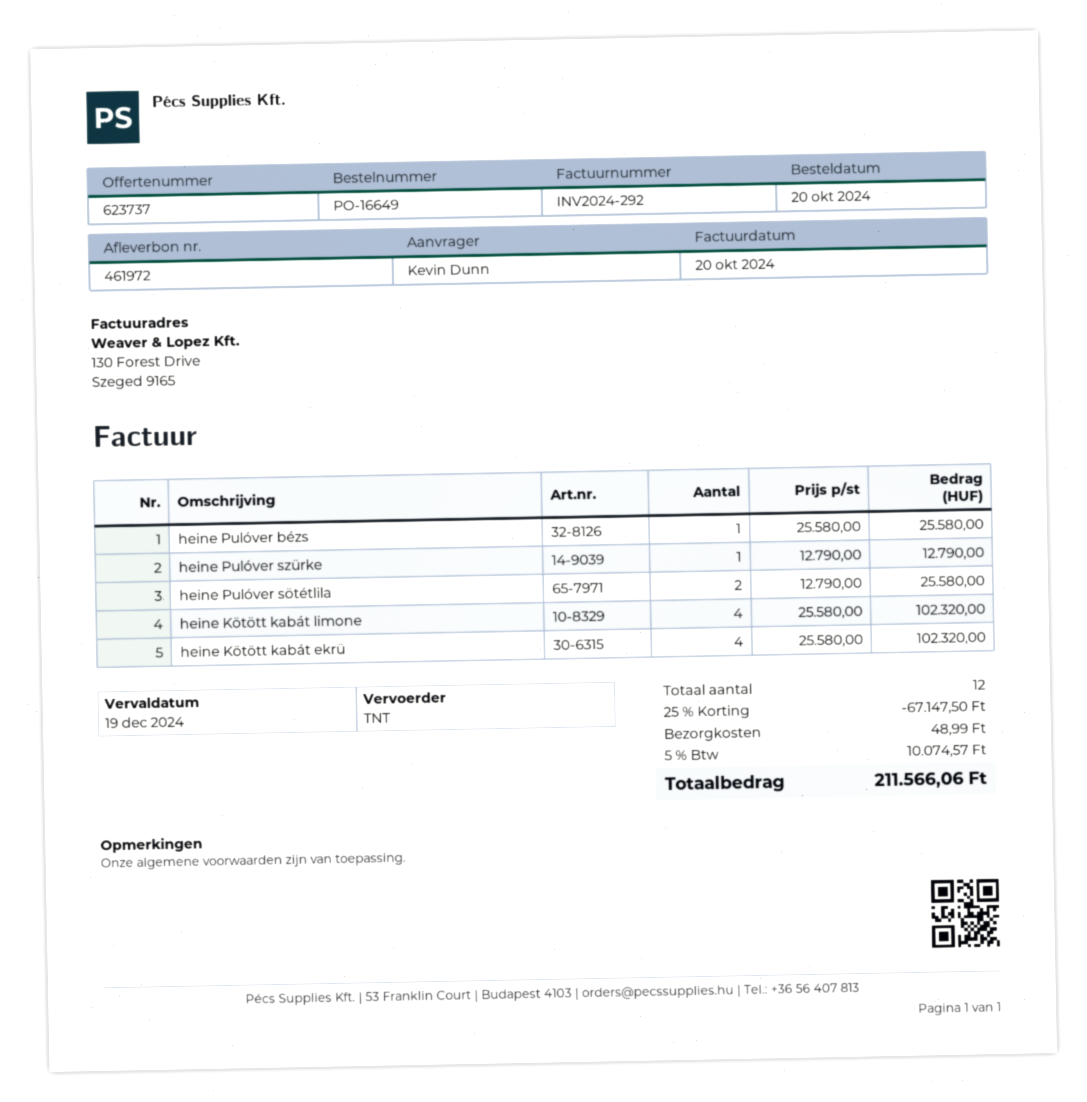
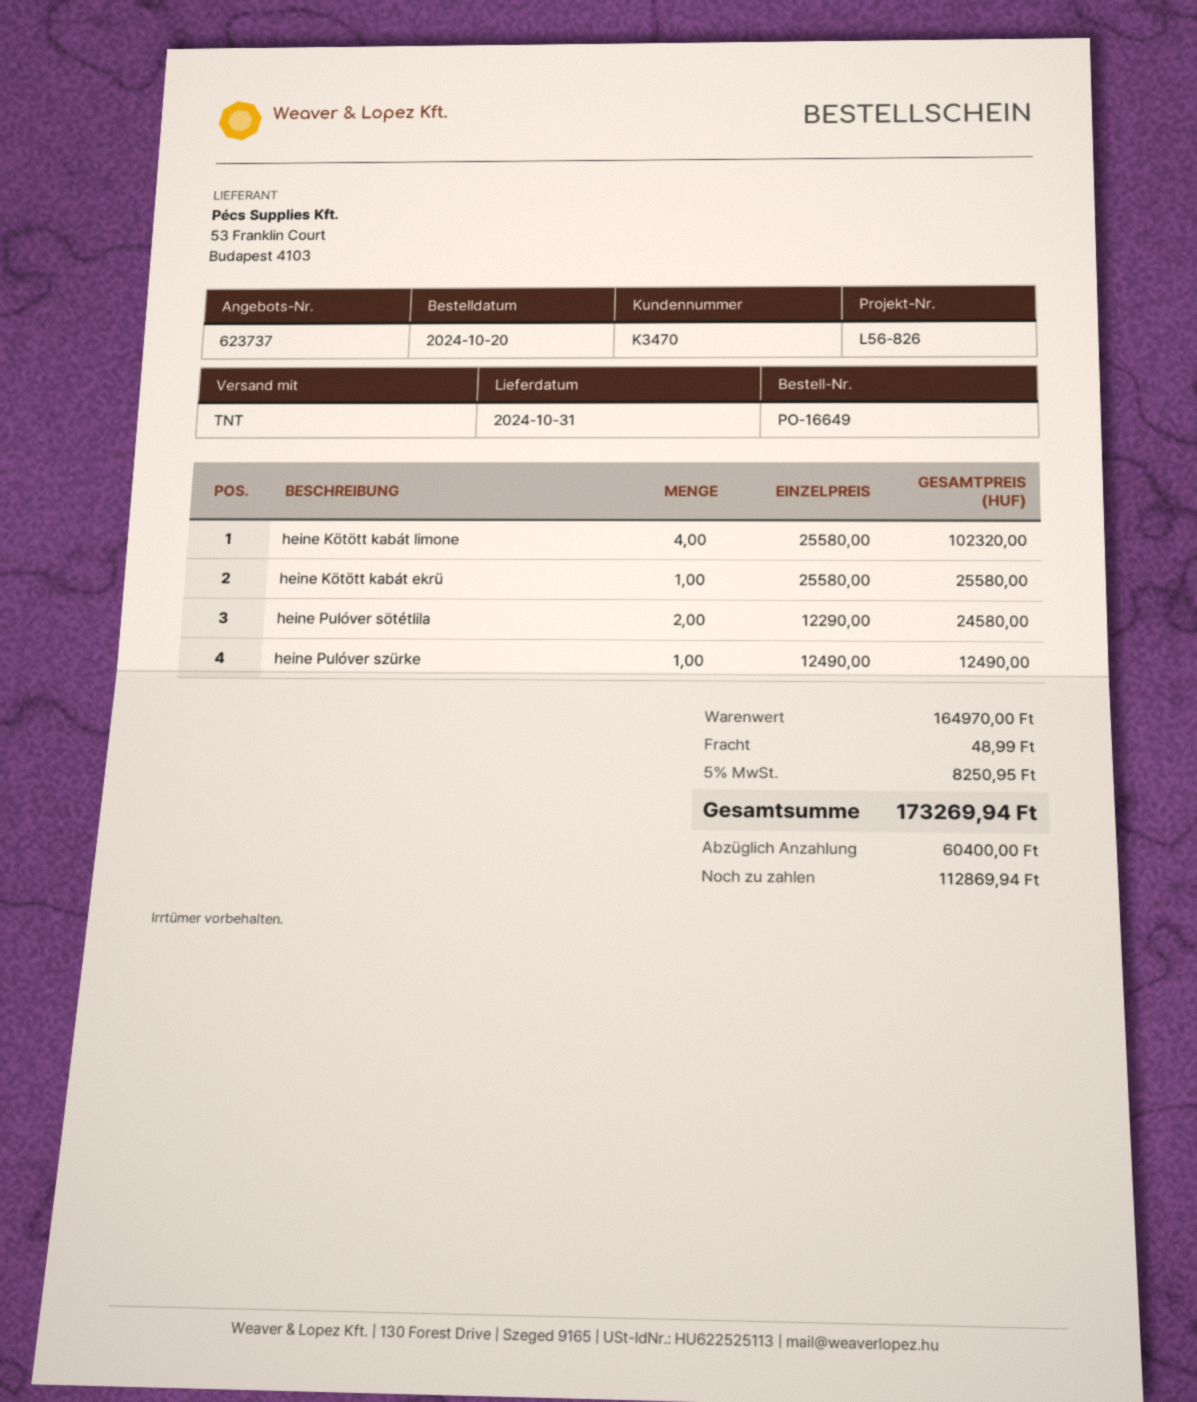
heine Pulóver bézs: 1 x 25580.00 = 25580.00 -> none
heine Pulóver szürke: 1 x 12790.00 = 12790.00 -> 1 x 12490.00 = 12490.00
heine Pulóver sötétlila: 2 x 12790.00 = 25580.00 -> 2 x 12290.00 = 24580.00
heine Kötött kabát ekrü: 4 x 25580.00 = 102320.00 -> 1 x 25580.00 = 25580.00
discount: 25% = 67147.50 -> none
tax: 5% = 10074.57 -> 5% = 8250.95
total: 211566.06 -> 173269.94

